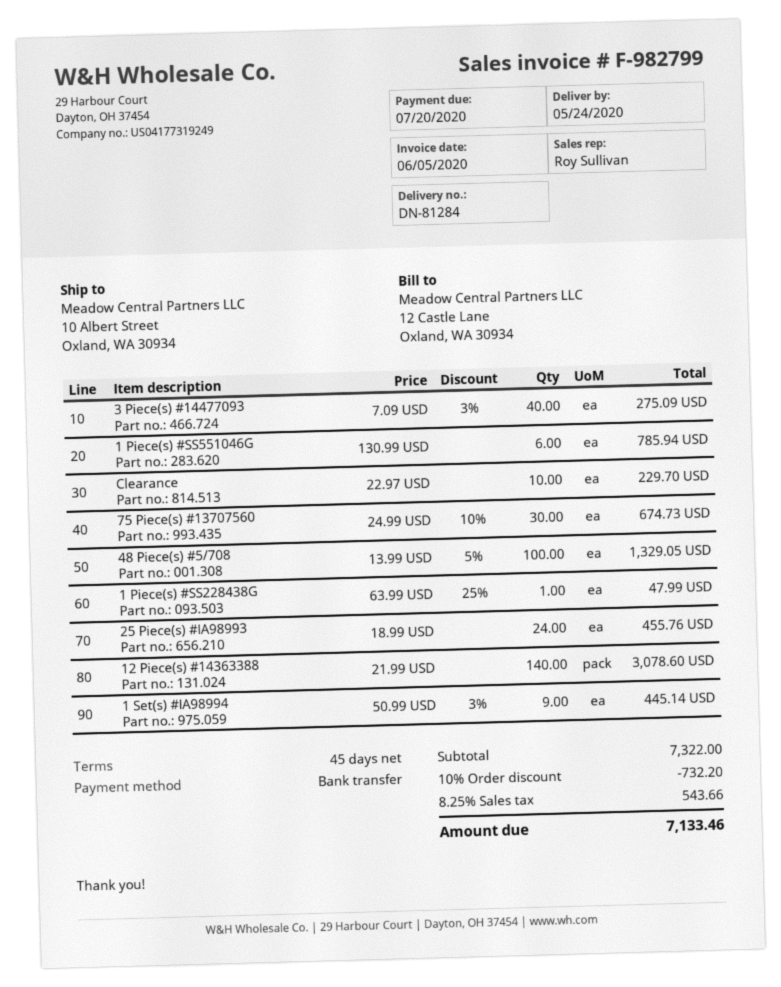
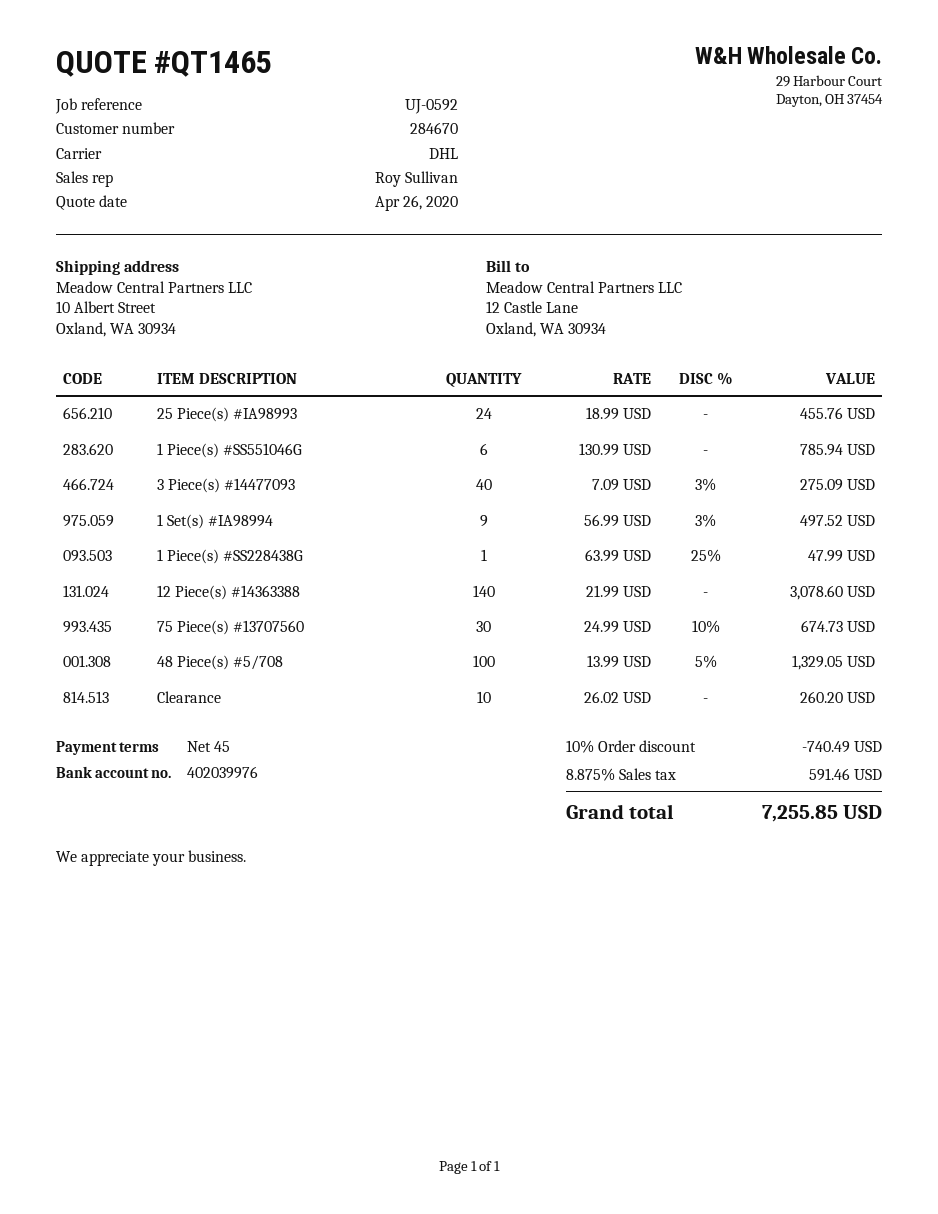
Clearance: 10 x 22.97 = 229.70 -> 10 x 26.02 = 260.20
1 Set(s) #IA98994: 9 x 50.99 - 3% = 445.14 -> 9 x 56.99 - 3% = 497.52
discount: 10% = 732.20 -> 10% = 740.49
tax: 8.25% = 543.66 -> 8.875% = 591.46
total: 7133.46 -> 7255.85

